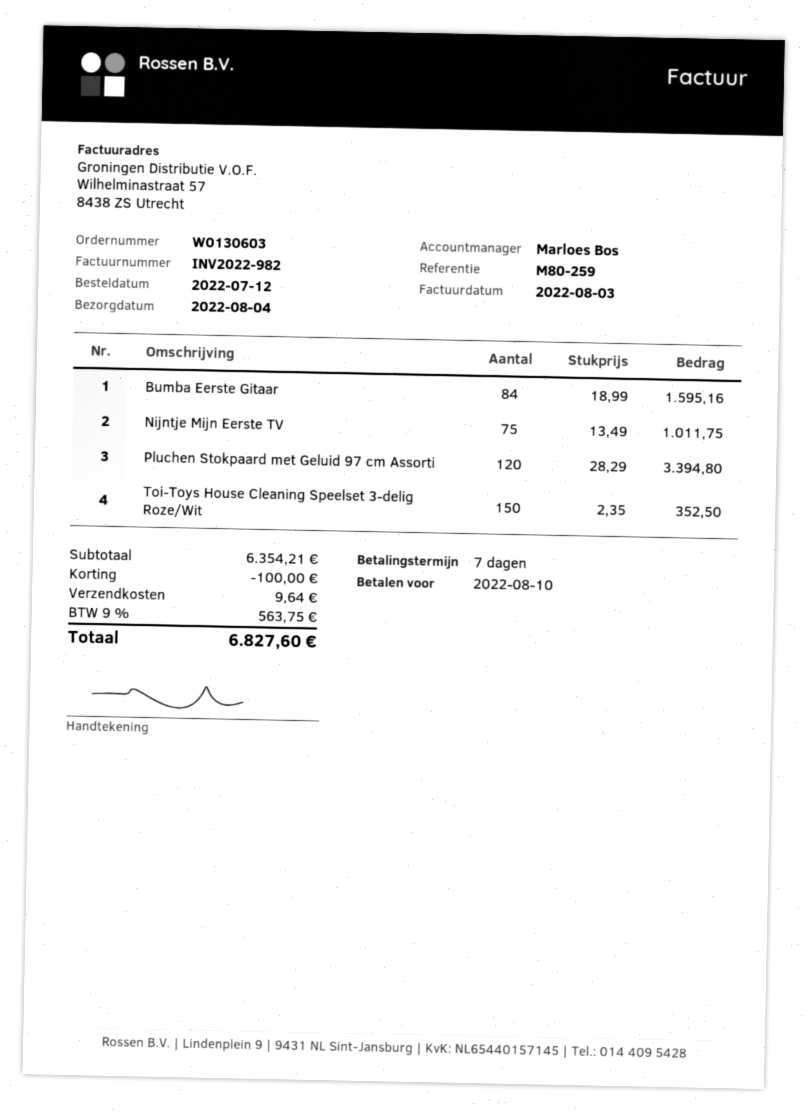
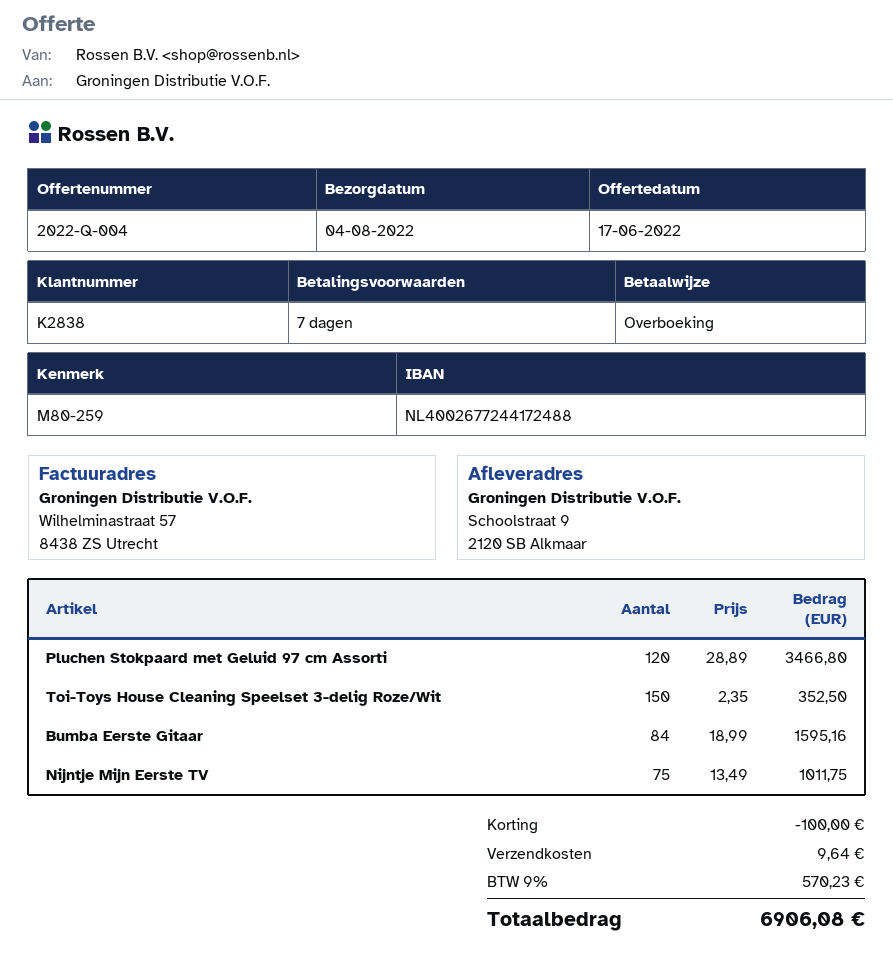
Pluchen Stokpaard met Geluid 97 cm Assorti: 120 x 28.29 = 3394.80 -> 120 x 28.89 = 3466.80
tax: 9% = 563.75 -> 9% = 570.23
total: 6827.60 -> 6906.08

